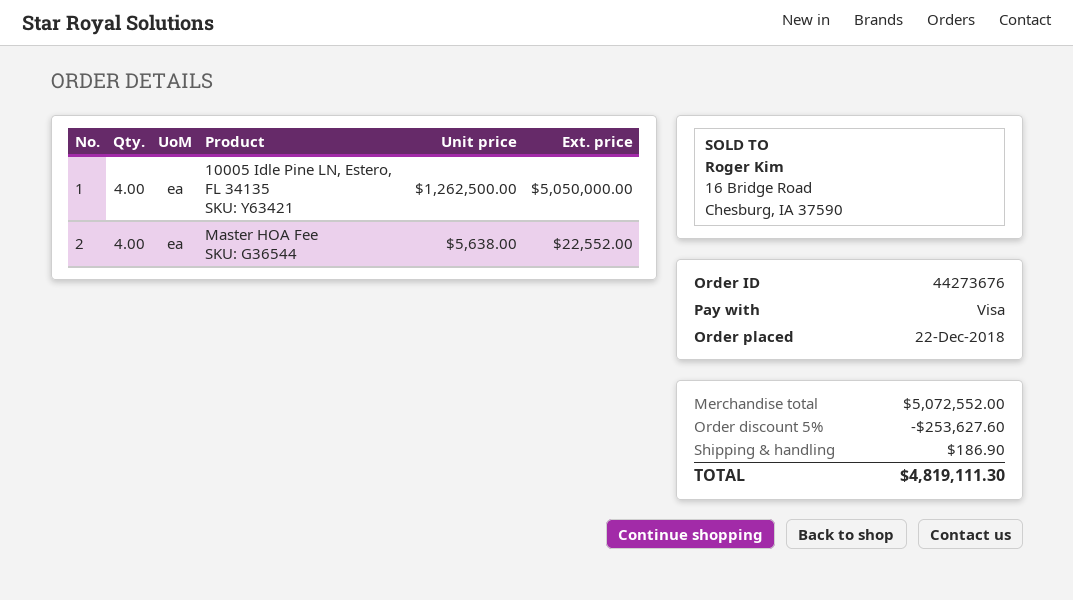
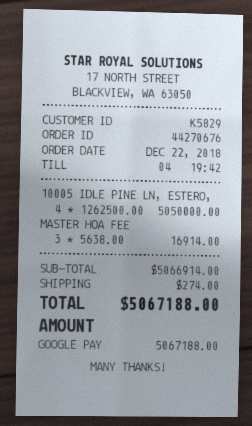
order number: 44273676 -> 44270676
payment method: Visa -> Google Pay
Master HOA Fee: 4 x 5638.00 = 22552.00 -> 3 x 5638.00 = 16914.00
subtotal: 5072552.00 -> 5066914.00
discount: 5% = 253627.60 -> none
shipping: 186.90 -> 274.00
total: 4819111.30 -> 5067188.00

